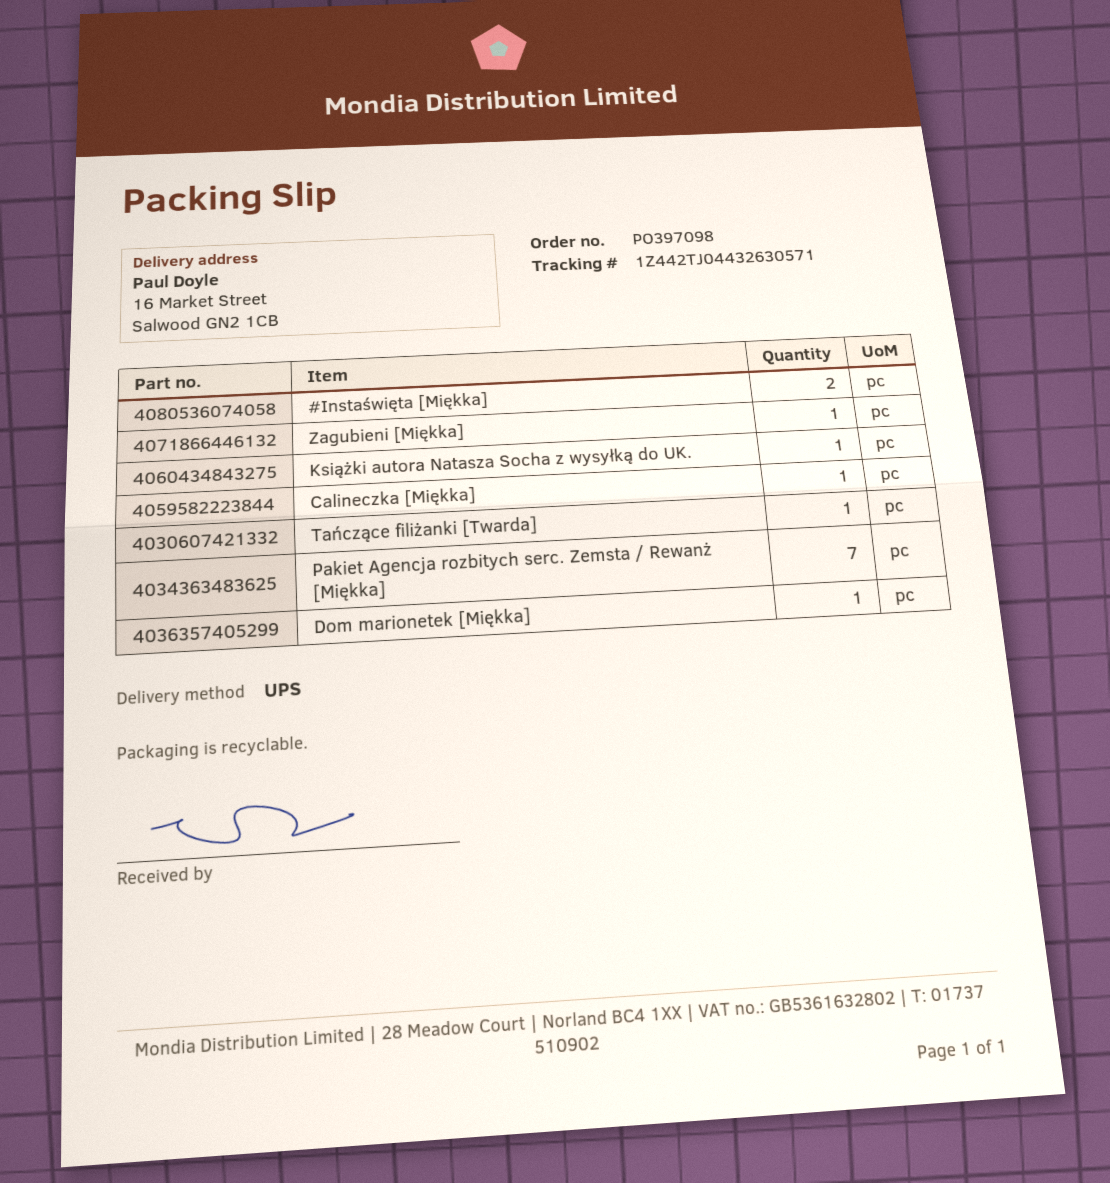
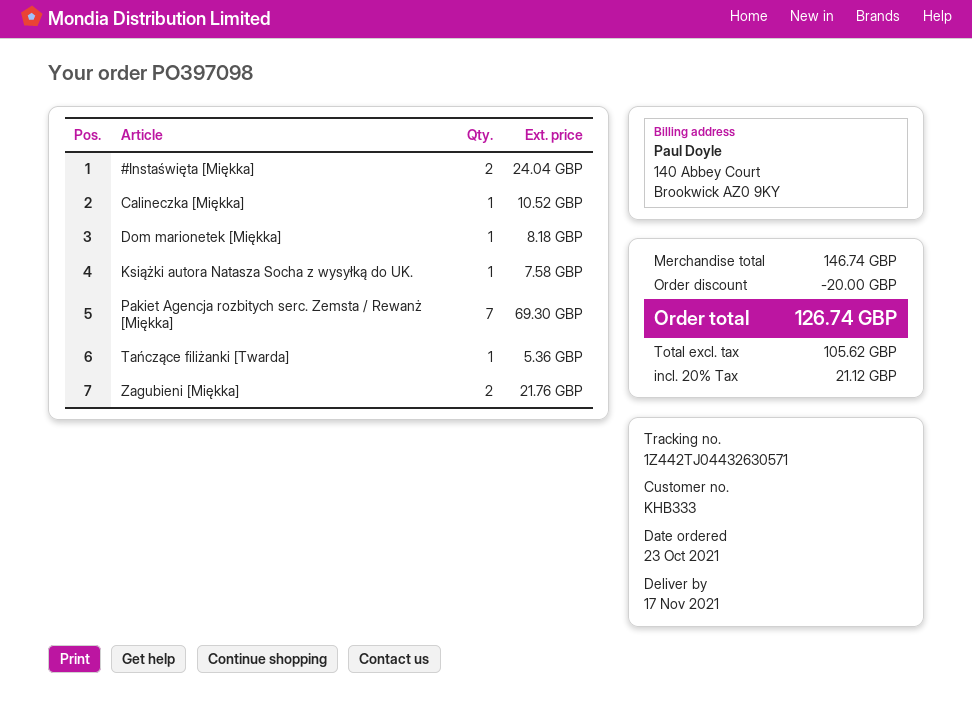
Zagubieni [Miękka]: 1 -> 2

